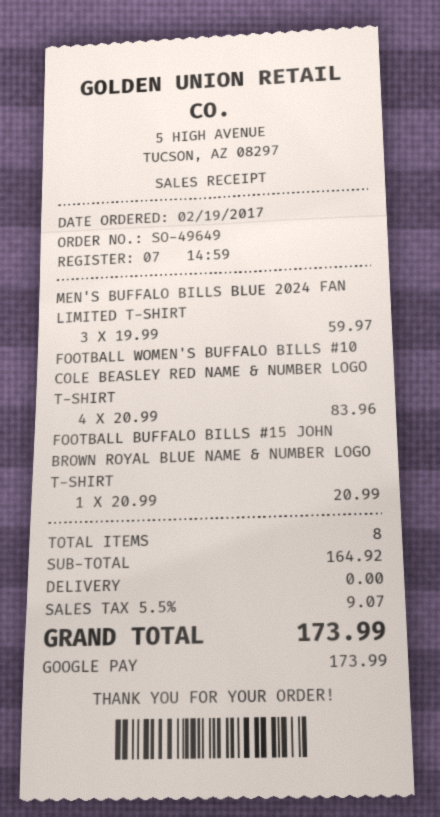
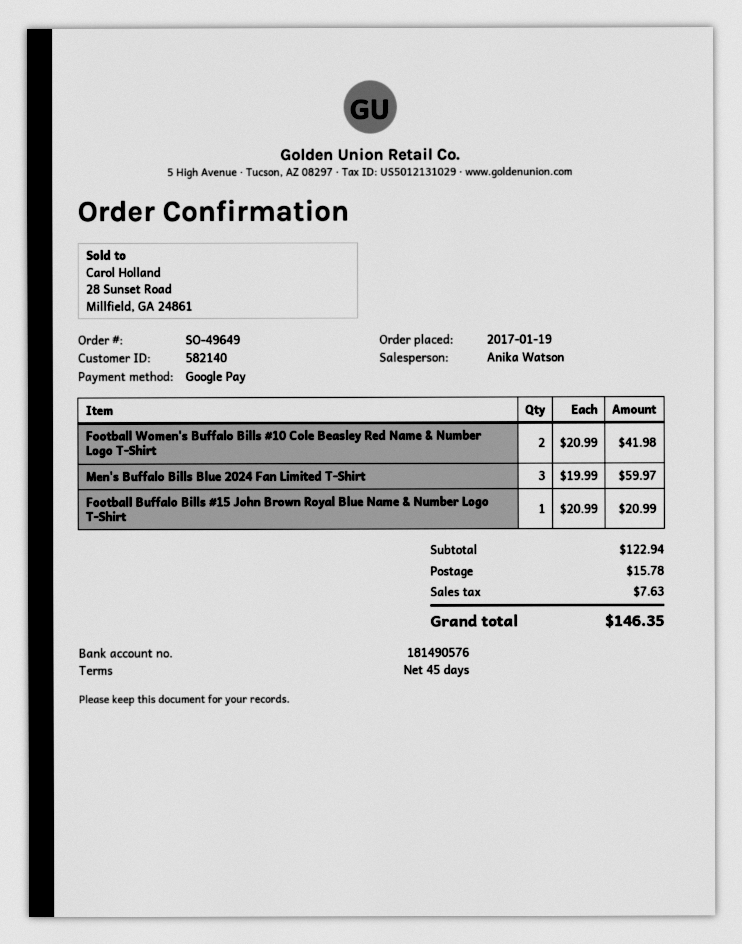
order date: 2017-02-19 -> 2017-01-19
FOOTBALL WOMEN'S BUFFALO BILLS #10 COLE BEASLEY RED NAME & NUMBER LOGO T-SHIRT: 4 x 20.99 = 83.96 -> 2 x 20.99 = 41.98
subtotal: 164.92 -> 122.94
shipping: 0.00 -> 15.78
tax: 9.07 -> 7.63
total: 173.99 -> 146.35

